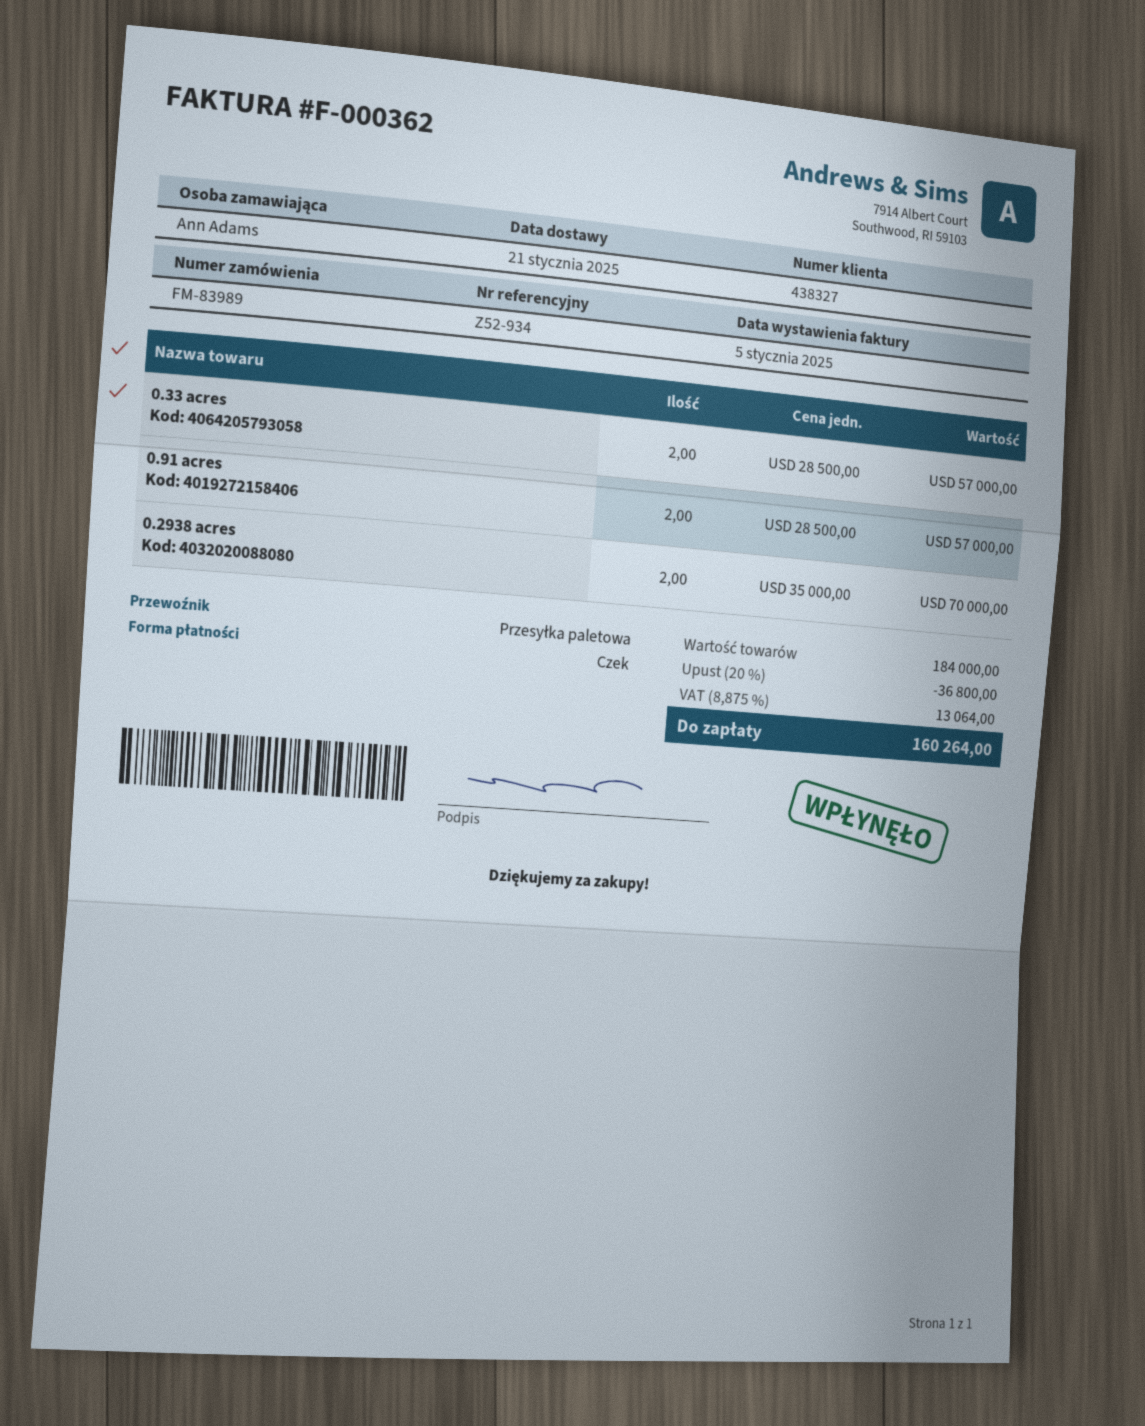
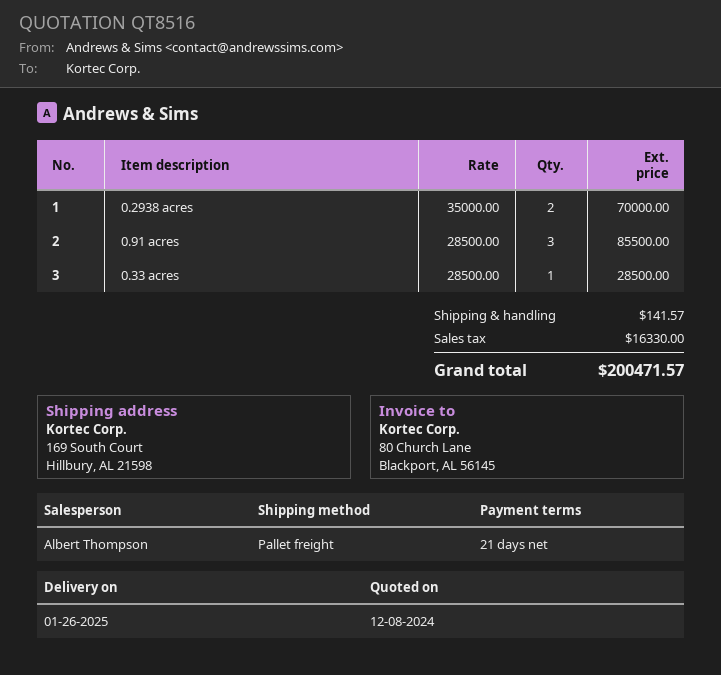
delivery date: 2025-01-21 -> 2025-01-26
0.33 acres: 2 x 28500.00 = 57000.00 -> 1 x 28500.00 = 28500.00
0.91 acres: 2 x 28500.00 = 57000.00 -> 3 x 28500.00 = 85500.00
discount: 20% = 36800.00 -> none
shipping: none -> 141.57
tax: 13064.00 -> 16330.00
total: 160264.00 -> 200471.57

